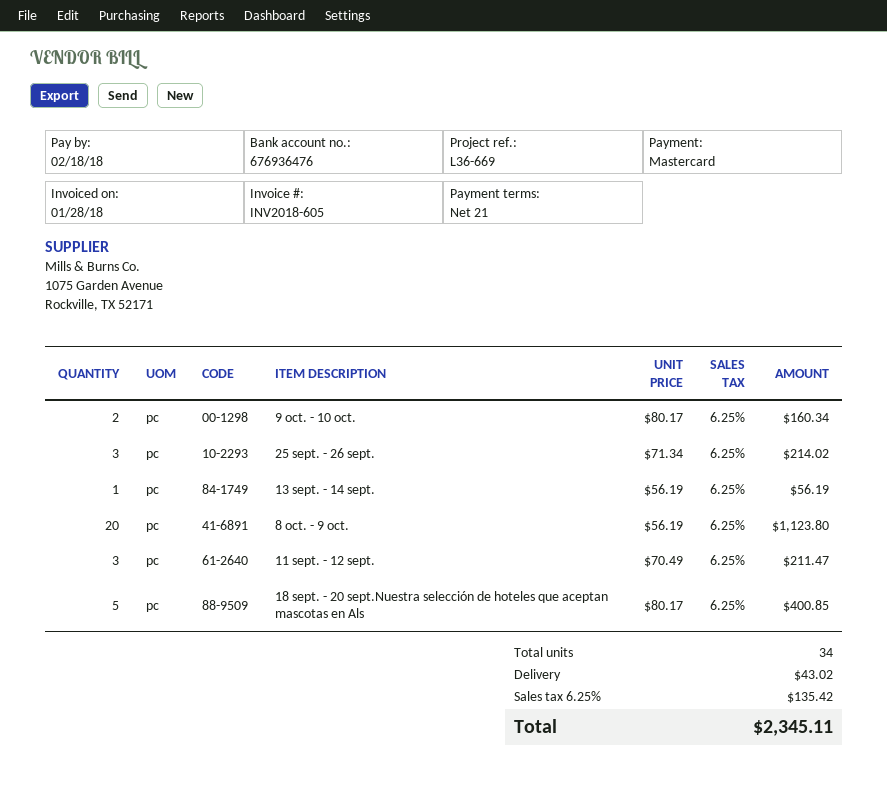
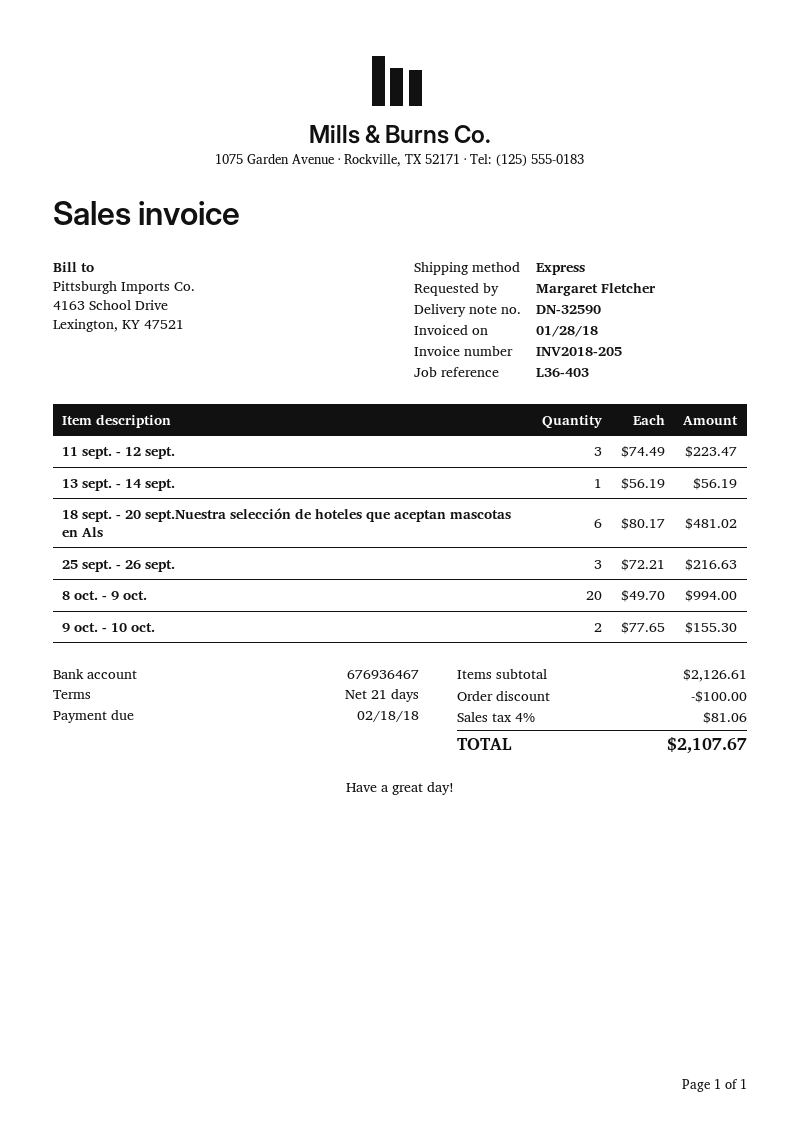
invoice number: INV2018-605 -> INV2018-205
reference: L36-669 -> L36-403
bank account: 676936476 -> 676936467
9 oct. - 10 oct.: 2 x 80.17 = 160.34 -> 2 x 77.65 = 155.30
25 sept. - 26 sept.: 3 x 71.34 = 214.02 -> 3 x 72.21 = 216.63
8 oct. - 9 oct.: 20 x 56.19 = 1123.80 -> 20 x 49.70 = 994.00
11 sept. - 12 sept.: 3 x 70.49 = 211.47 -> 3 x 74.49 = 223.47
18 sept. - 20 sept.Nuestra selección de hoteles que aceptan mascotas en Als: 5 x 80.17 = 400.85 -> 6 x 80.17 = 481.02
discount: none -> 100.00
shipping: 43.02 -> none
tax: 6.25% = 135.42 -> 4% = 81.06
total: 2345.11 -> 2107.67

